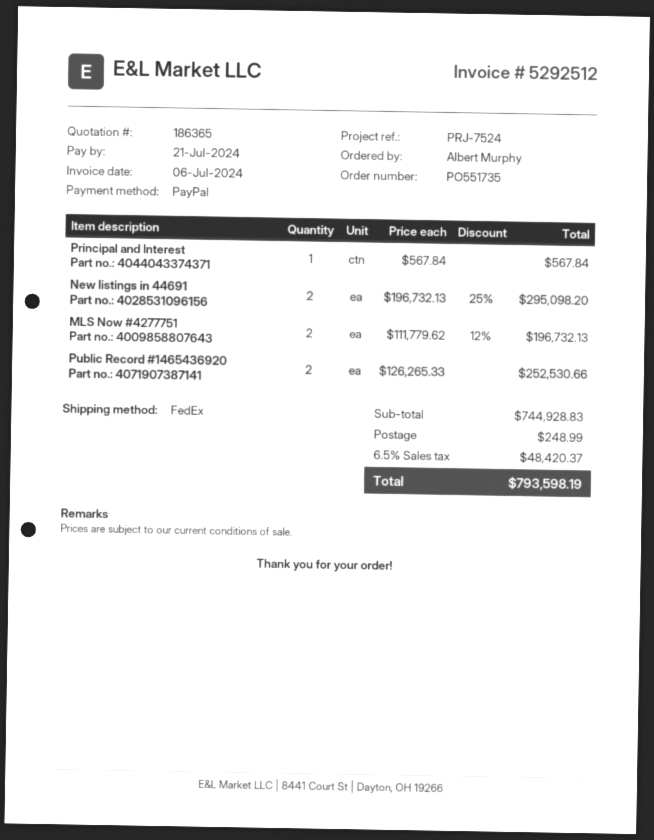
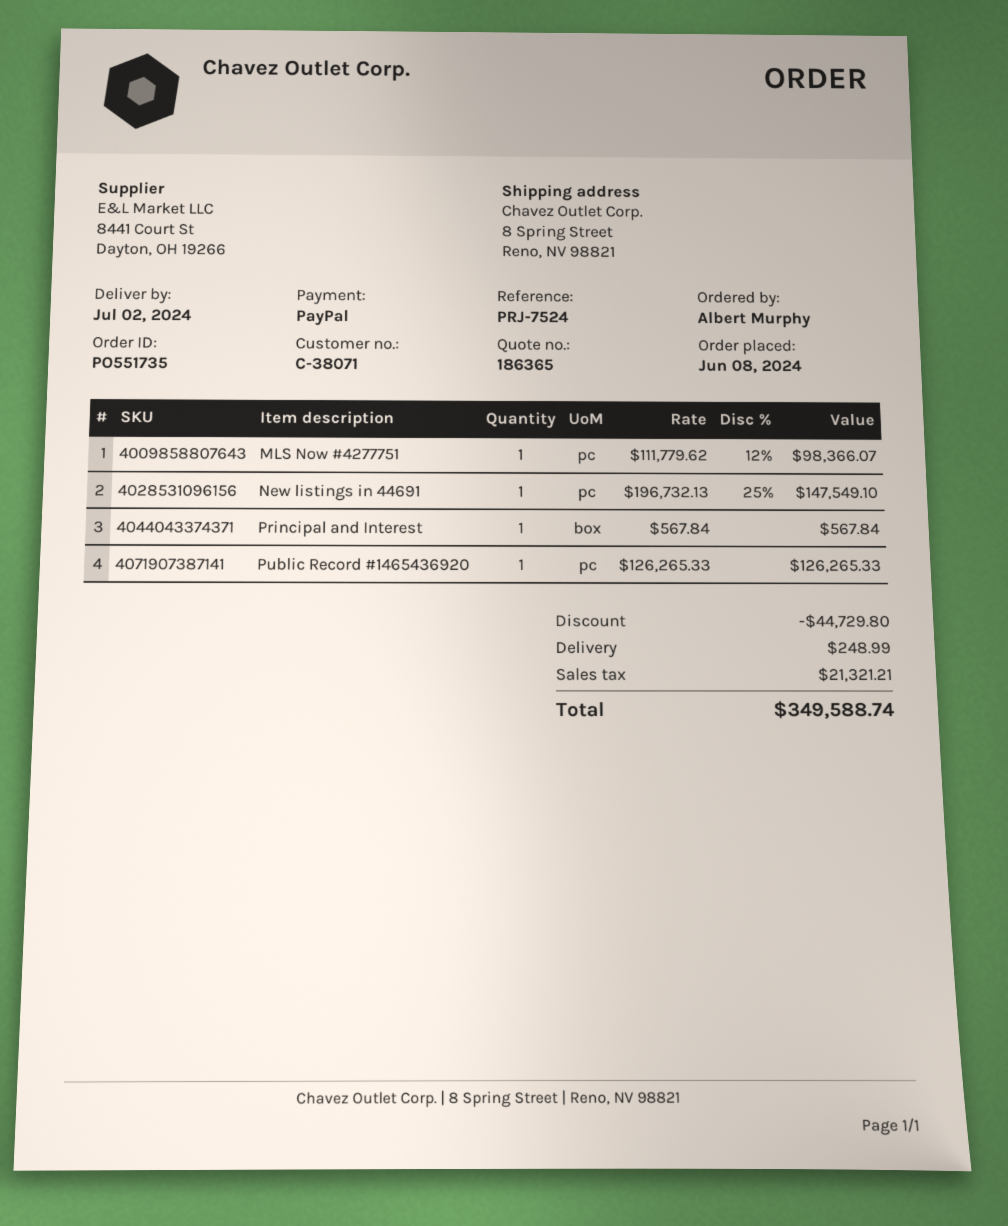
New listings in 44691: 2 x 196732.13 - 25% = 295098.20 -> 1 x 196732.13 - 25% = 147549.10
MLS Now #4277751: 2 x 111779.62 - 12% = 196732.13 -> 1 x 111779.62 - 12% = 98366.07
Public Record #1465436920: 2 x 126265.33 = 252530.66 -> 1 x 126265.33 = 126265.33
discount: none -> 44729.80
tax: 48420.37 -> 21321.21
total: 793598.19 -> 349588.74

